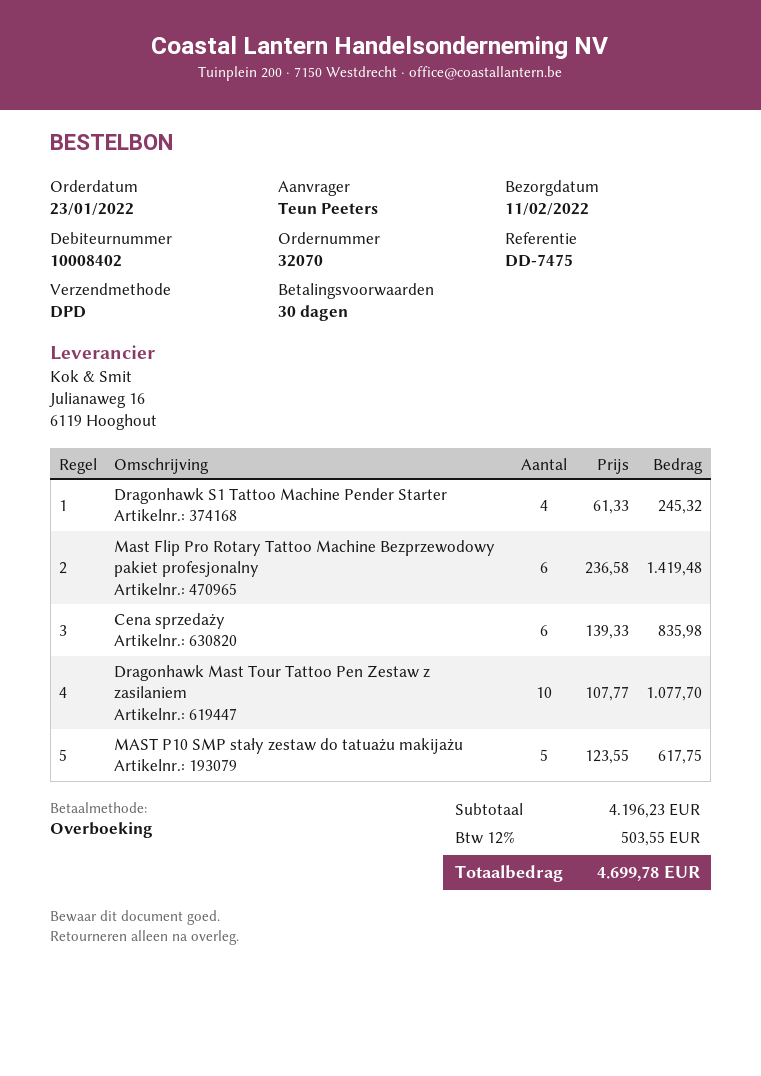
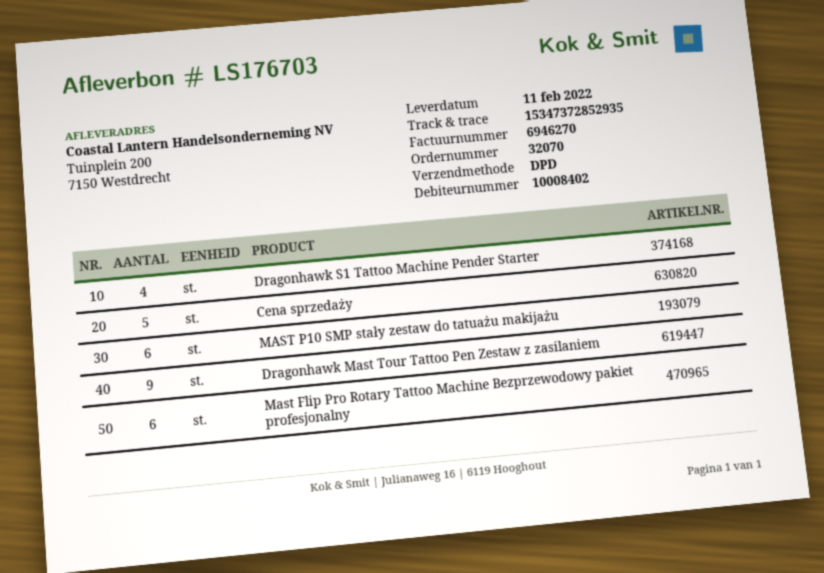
Cena sprzedaży: 6 -> 5
Dragonhawk Mast Tour Tattoo Pen Zestaw z zasilaniem: 10 -> 9
MAST P10 SMP stały zestaw do tatuażu makijażu: 5 -> 6

